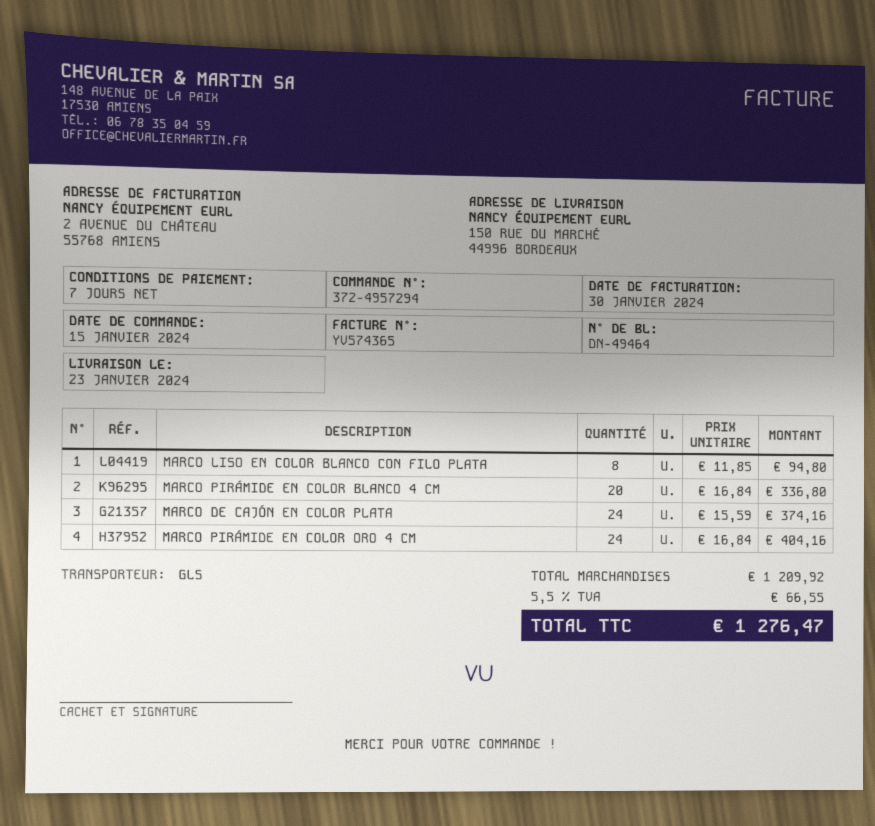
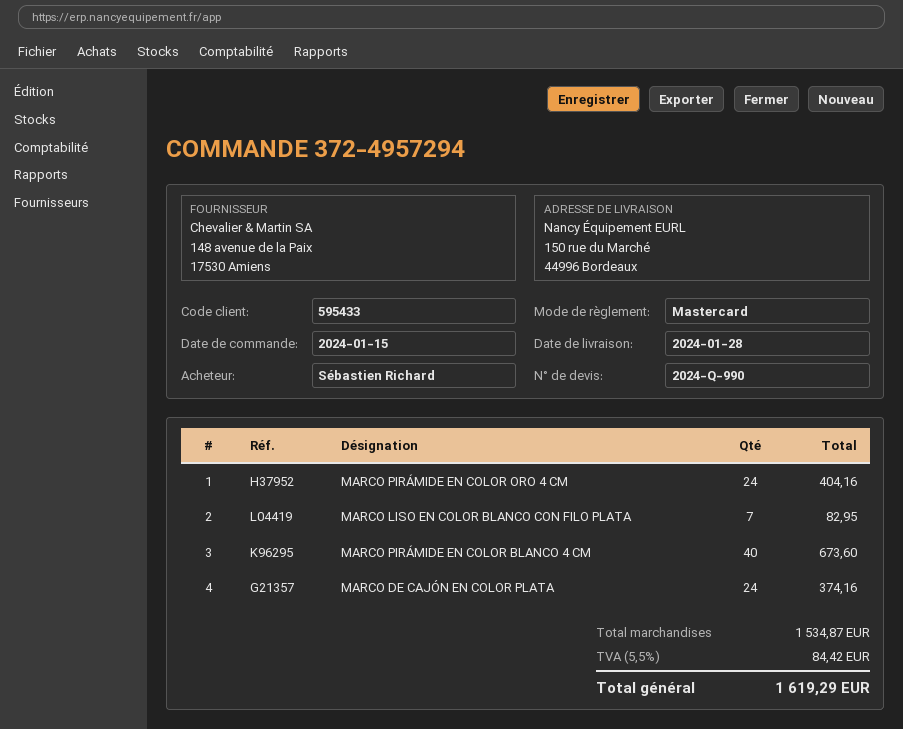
delivery date: 2024-01-23 -> 2024-01-28
MARCO LISO EN COLOR BLANCO CON FILO PLATA: 8 for 94.80 -> 7 for 82.95
MARCO PIRÁMIDE EN COLOR BLANCO 4 CM: 20 for 336.80 -> 40 for 673.60
subtotal: 1209.92 -> 1534.87
tax: 5.5% = 66.55 -> 5.5% = 84.42
total: 1276.47 -> 1619.29

